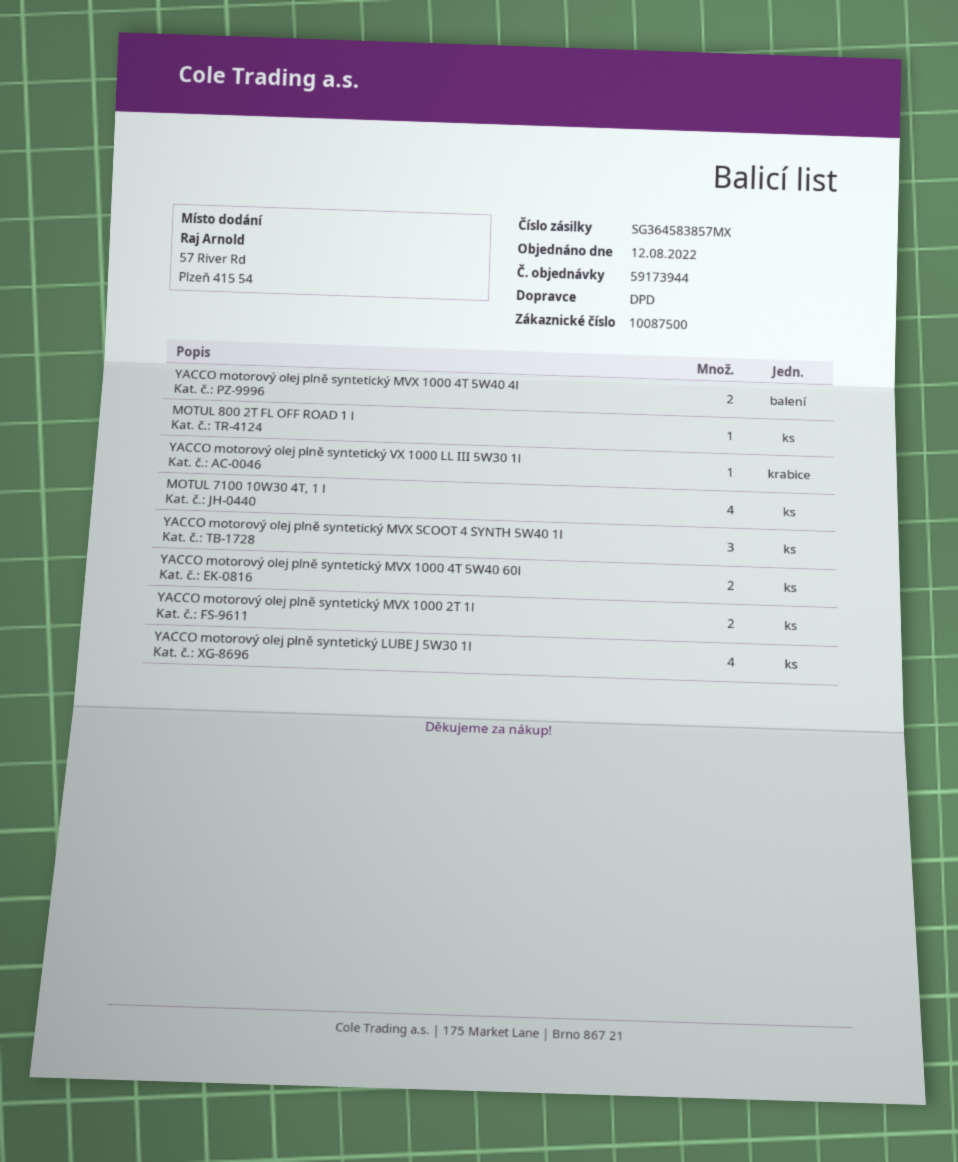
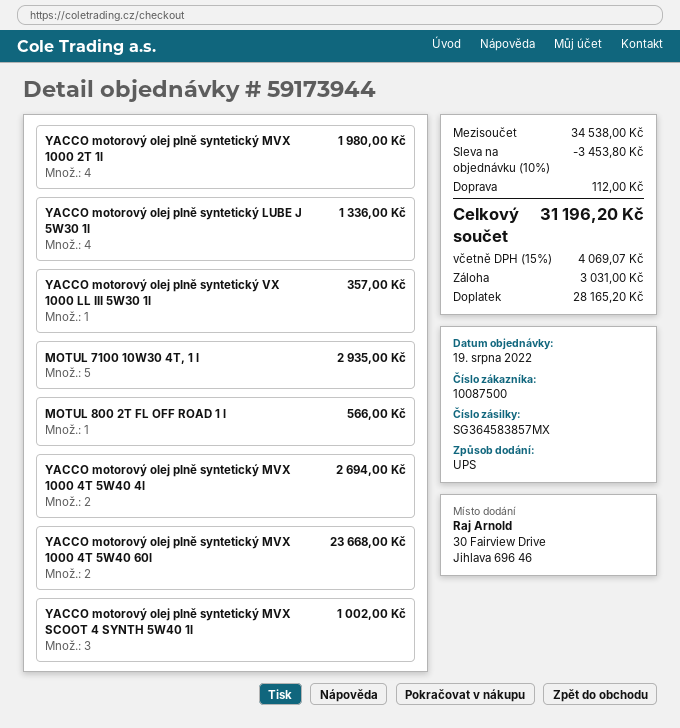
order date: 2022-08-12 -> 2022-08-19
shipping method: DPD -> UPS
ship to: 57 River Rd, Plzeň 415 54 -> 30 Fairview Drive, Jihlava 696 46
MOTUL 7100 10W30 4T, 1 l: 4 -> 5
YACCO motorový olej plně syntetický MVX 1000 2T 1l: 2 -> 4

